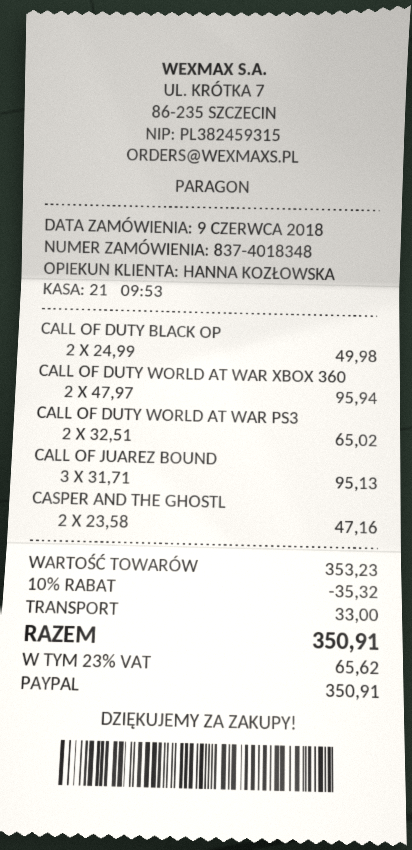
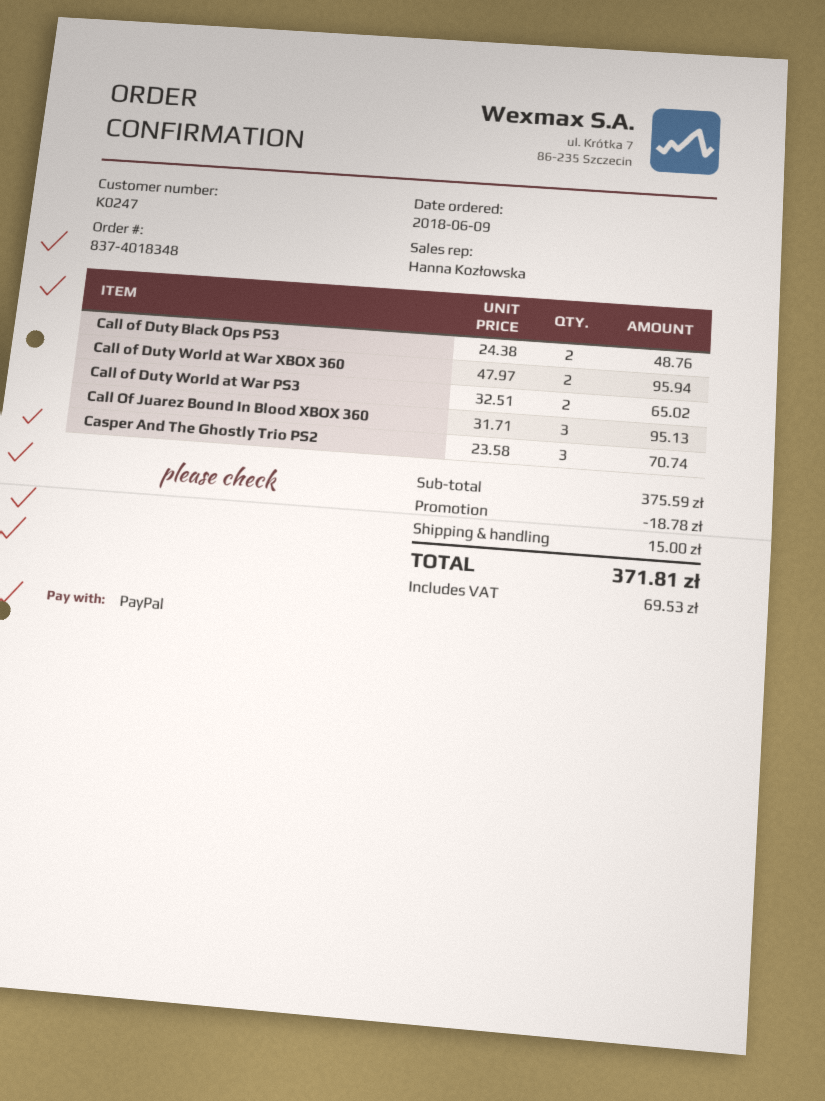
CALL OF DUTY BLACK OP: 2 x 24.99 = 49.98 -> 2 x 24.38 = 48.76
CASPER AND THE GHOSTL: 2 x 23.58 = 47.16 -> 3 x 23.58 = 70.74
subtotal: 353.23 -> 375.59
discount: 35.32 -> 18.78
shipping: 33.00 -> 15.00
tax: 65.62 -> 69.53
total: 350.91 -> 371.81

